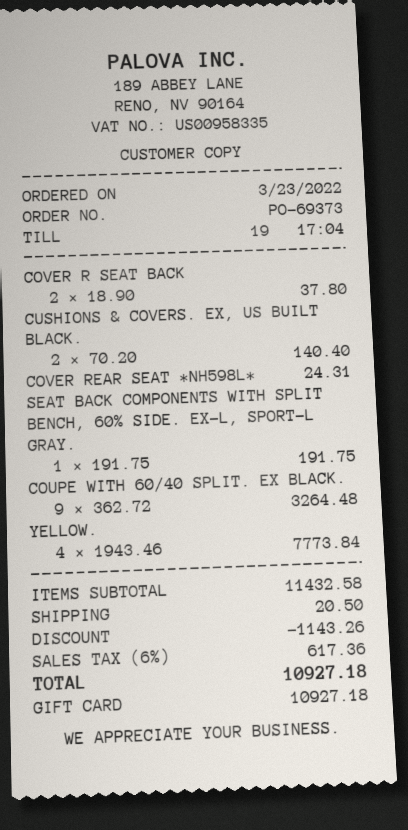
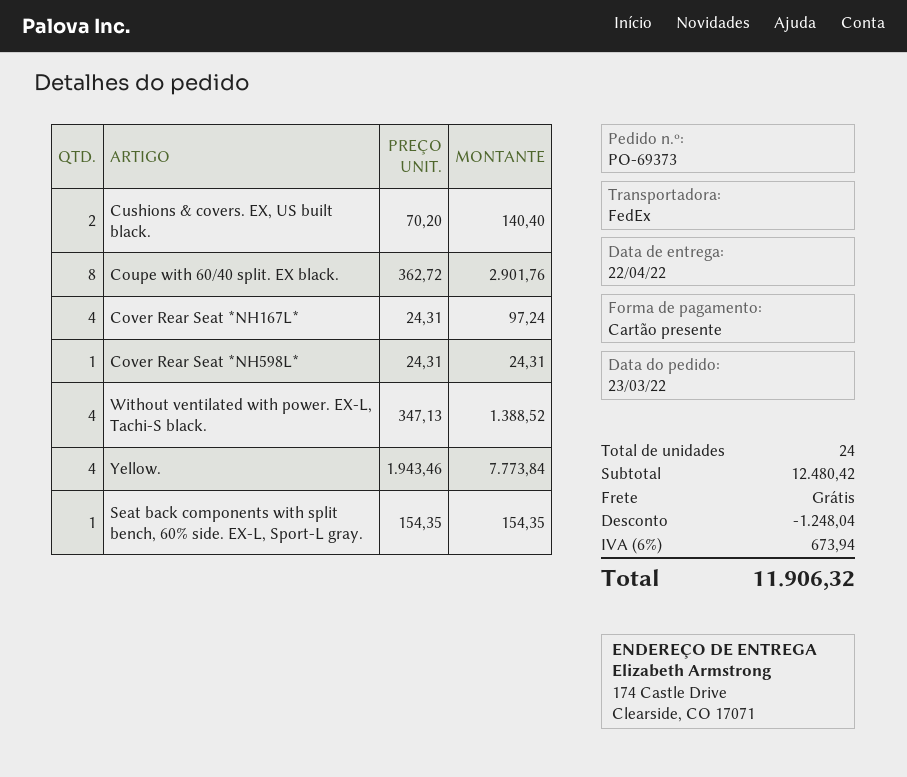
COVER R SEAT BACK: 2 x 18.90 = 37.80 -> none
SEAT BACK COMPONENTS WITH SPLIT BENCH, 60% SIDE. EX-L, SPORT-L GRAY.: 1 x 191.75 = 191.75 -> 1 x 154.35 = 154.35
COUPE WITH 60/40 SPLIT. EX BLACK.: 9 x 362.72 = 3264.48 -> 8 x 362.72 = 2901.76
Cover Rear Seat *NH167L*: none -> 4 x 24.31 = 97.24
Without ventilated with power. EX-L, Tachi-S black.: none -> 4 x 347.13 = 1388.52
subtotal: 11432.58 -> 12480.42
discount: 1143.26 -> 1248.04
shipping: 20.50 -> 0.00
tax: 6% = 617.36 -> 6% = 673.94
total: 10927.18 -> 11906.32

